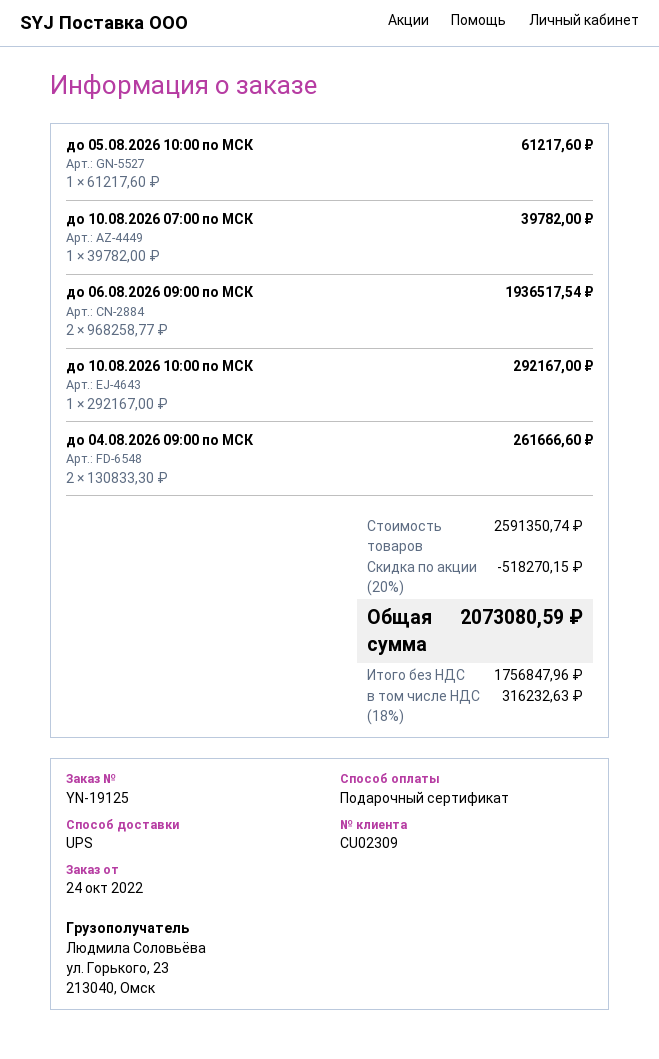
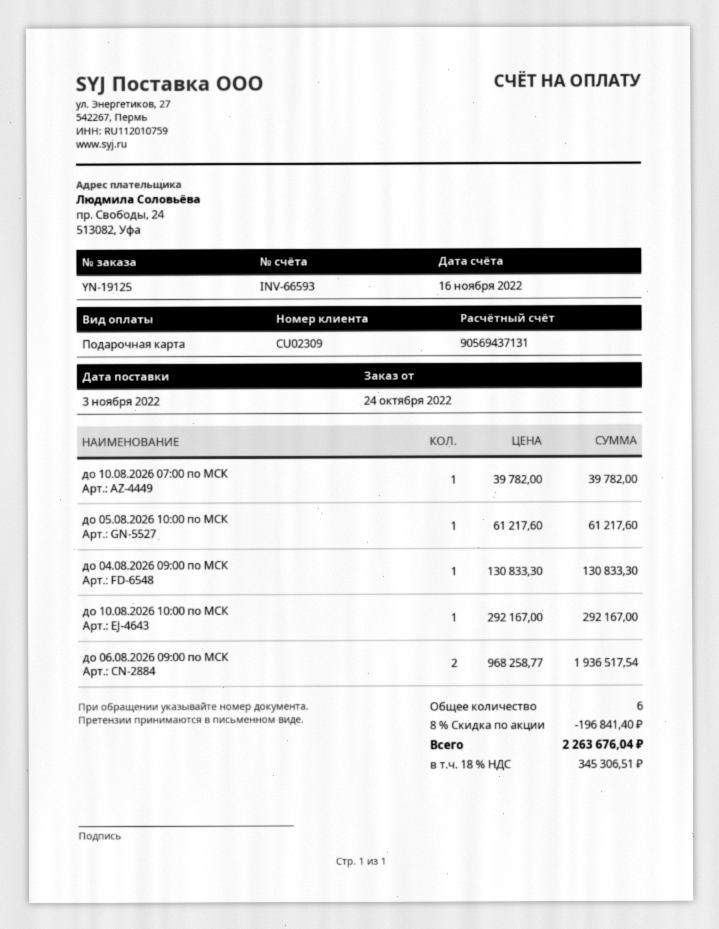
до 04.08.2026 09:00 по МСК: 2 x 130833.30 = 261666.60 -> 1 x 130833.30 = 130833.30
discount: 20% = 518270.15 -> 8% = 196841.40
tax: 18% = 316232.63 -> 18% = 345306.51
total: 2073080.59 -> 2263676.04

